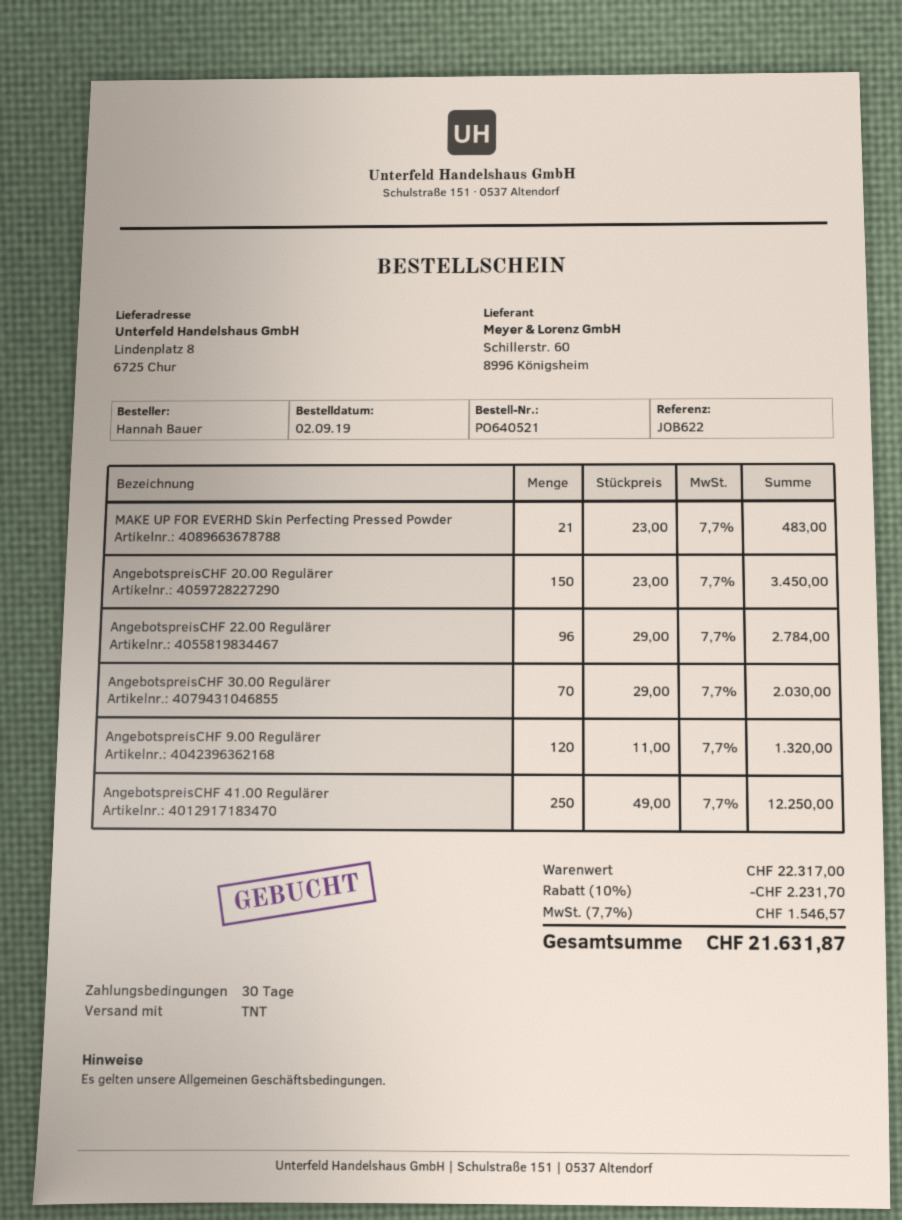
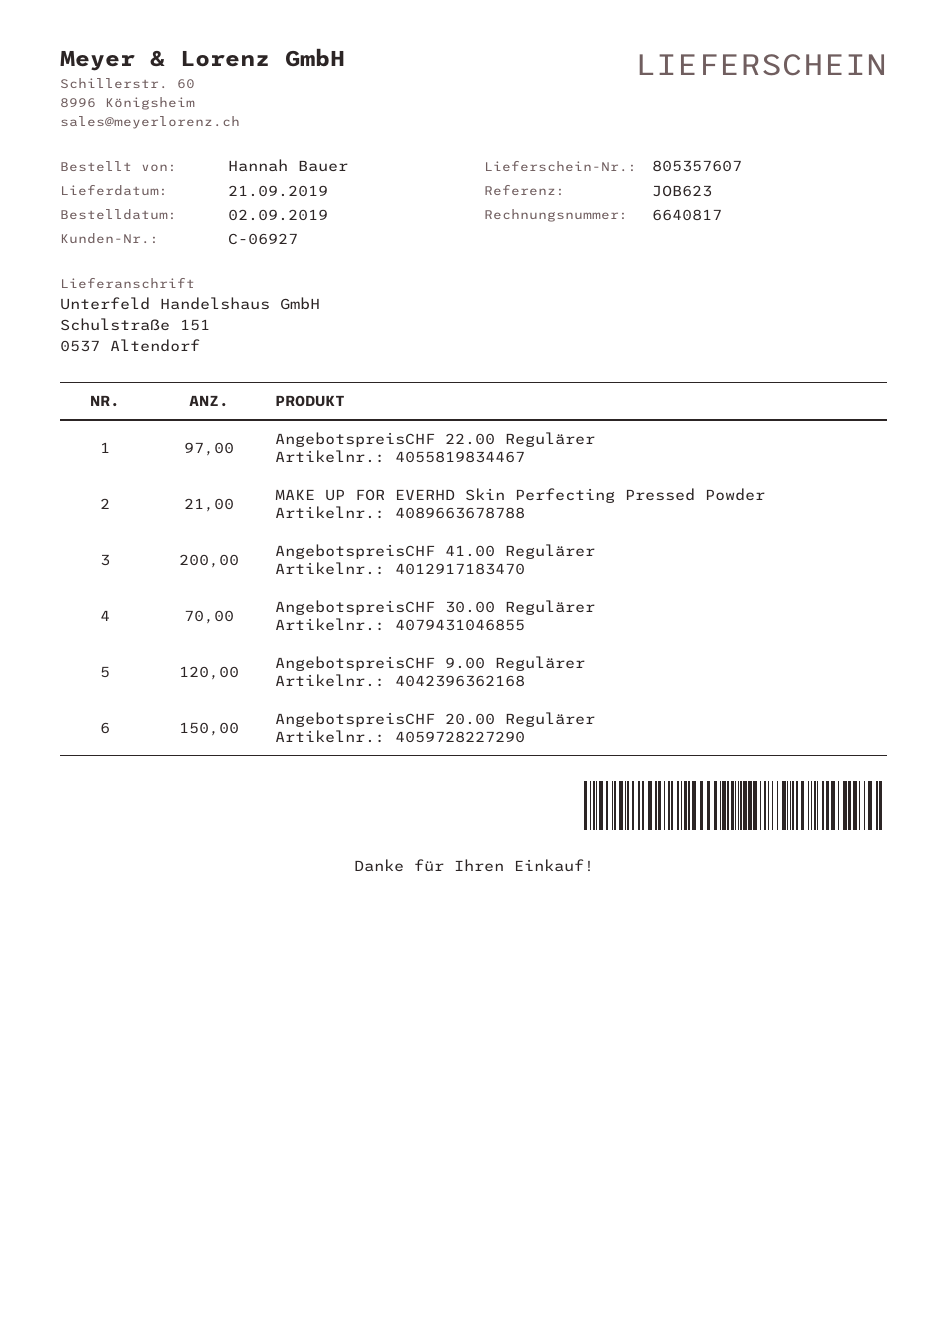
reference: JOB622 -> JOB623
ship to: Lindenplatz 8, 6725 Chur -> Schulstraße 151, 0537 Altendorf
AngebotspreisCHF 22.00 Regulärer: 96 -> 97
AngebotspreisCHF 41.00 Regulärer: 250 -> 200

